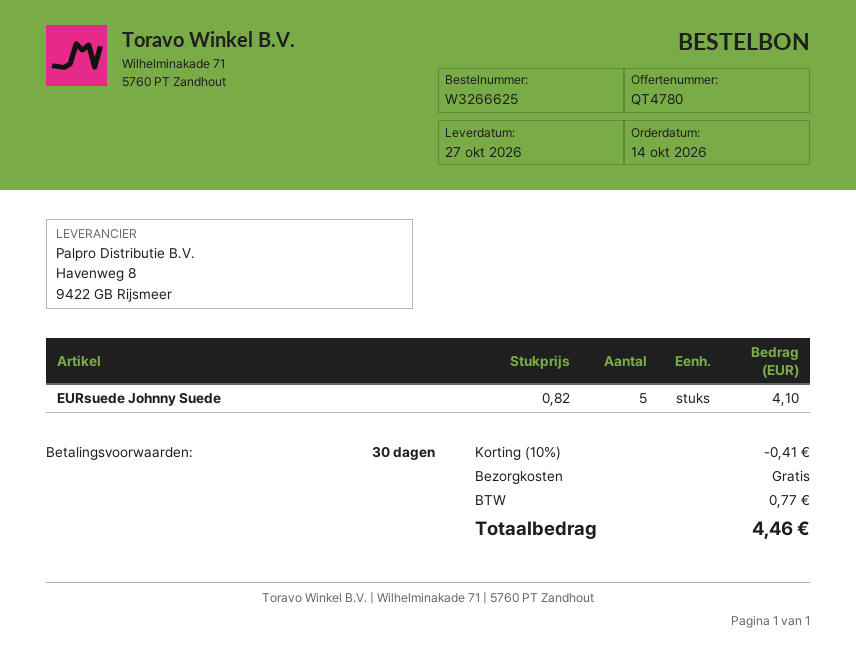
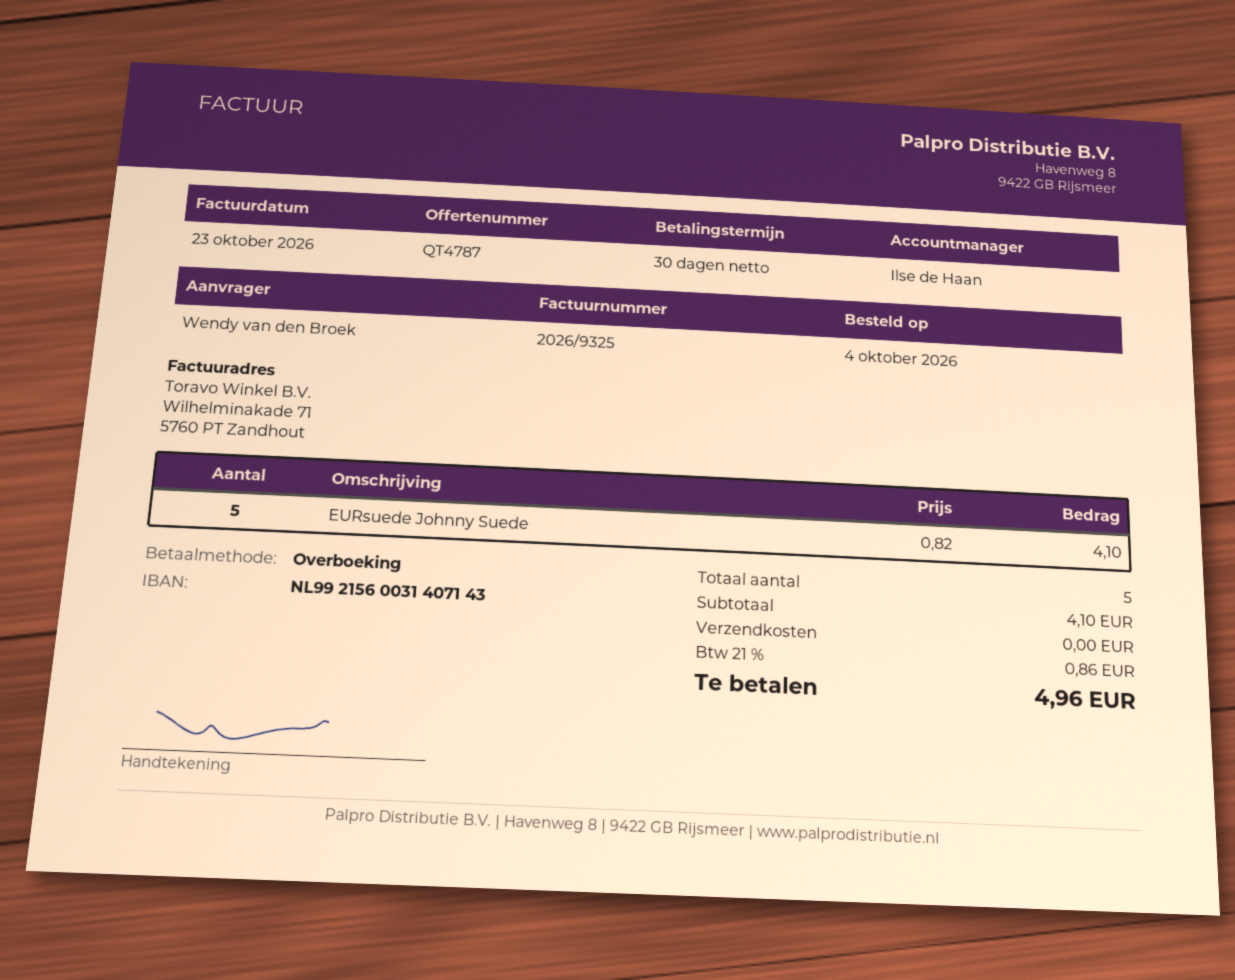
quote number: QT4780 -> QT4787
order date: 2026-10-14 -> 2026-10-04
discount: 10% = 0.41 -> none
tax: 0.77 -> 0.86
total: 4.46 -> 4.96

